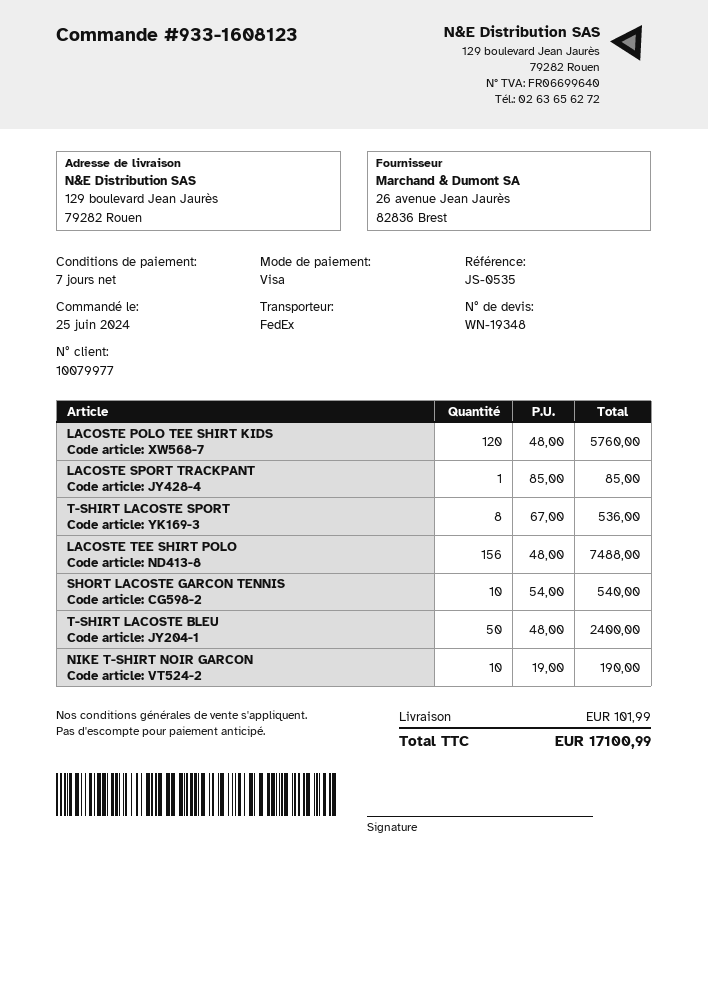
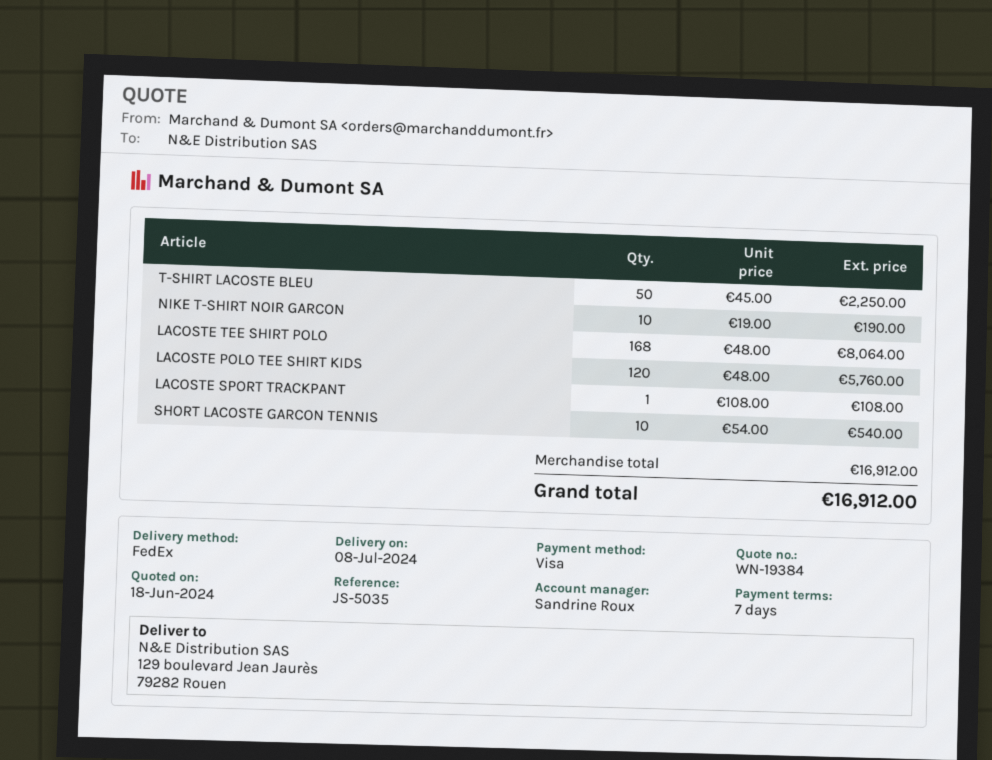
quote number: WN-19348 -> WN-19384
reference: JS-0535 -> JS-5035
LACOSTE SPORT TRACKPANT: 1 x 85.00 = 85.00 -> 1 x 108.00 = 108.00
T-SHIRT LACOSTE SPORT: 8 x 67.00 = 536.00 -> none
LACOSTE TEE SHIRT POLO: 156 x 48.00 = 7488.00 -> 168 x 48.00 = 8064.00
T-SHIRT LACOSTE BLEU: 50 x 48.00 = 2400.00 -> 50 x 45.00 = 2250.00
shipping: 101.99 -> none
total: 17100.99 -> 16912.00

